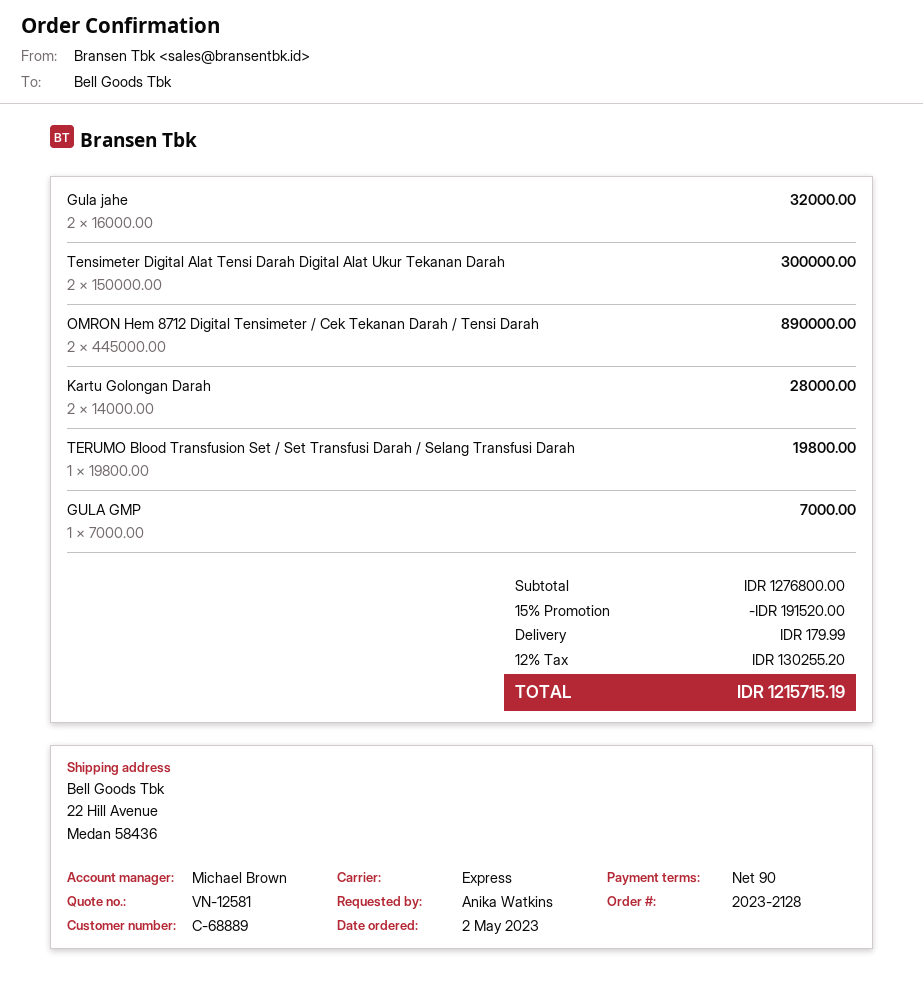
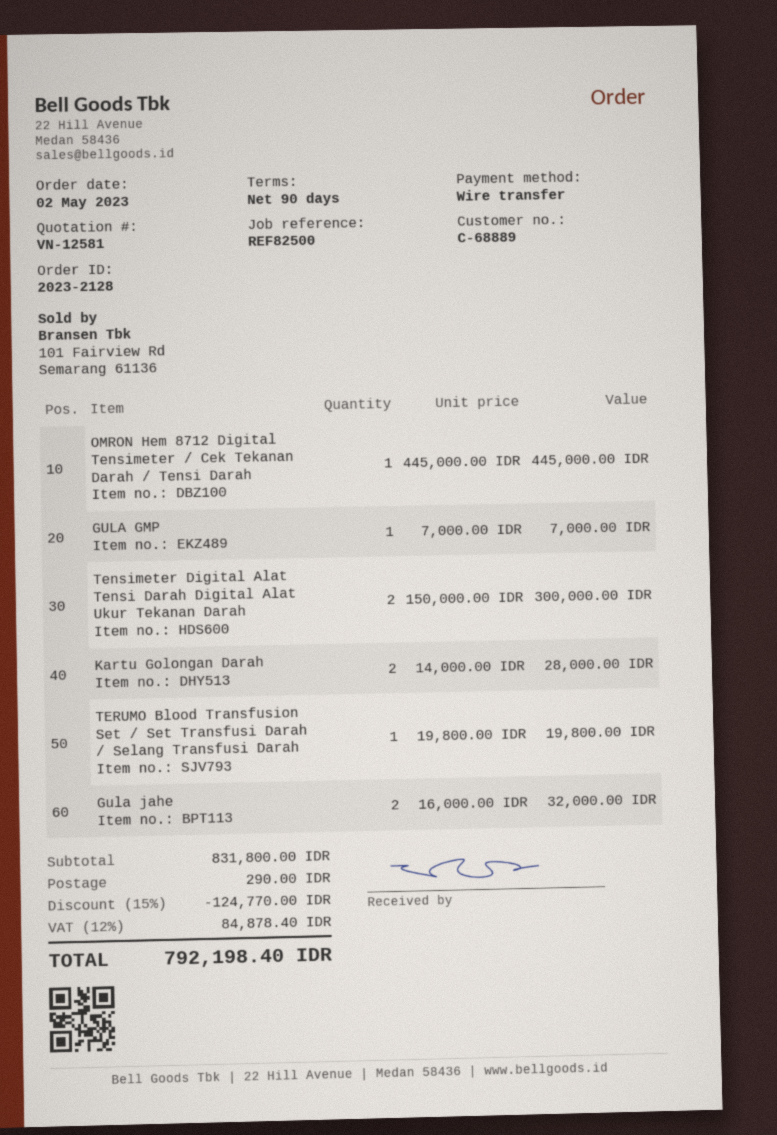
OMRON Hem 8712 Digital Tensimeter / Cek Tekanan Darah / Tensi Darah: 2 x 445000.00 = 890000.00 -> 1 x 445000.00 = 445000.00
subtotal: 1276800.00 -> 831800.00
discount: 15% = 191520.00 -> 15% = 124770.00
shipping: 179.99 -> 290.00
tax: 12% = 130255.20 -> 12% = 84878.40
total: 1215715.19 -> 792198.40

